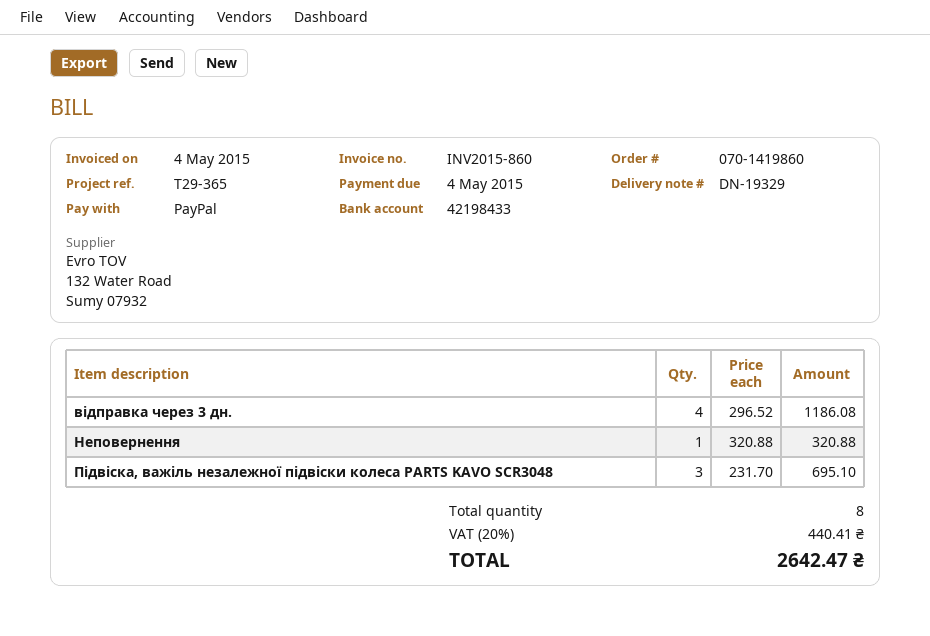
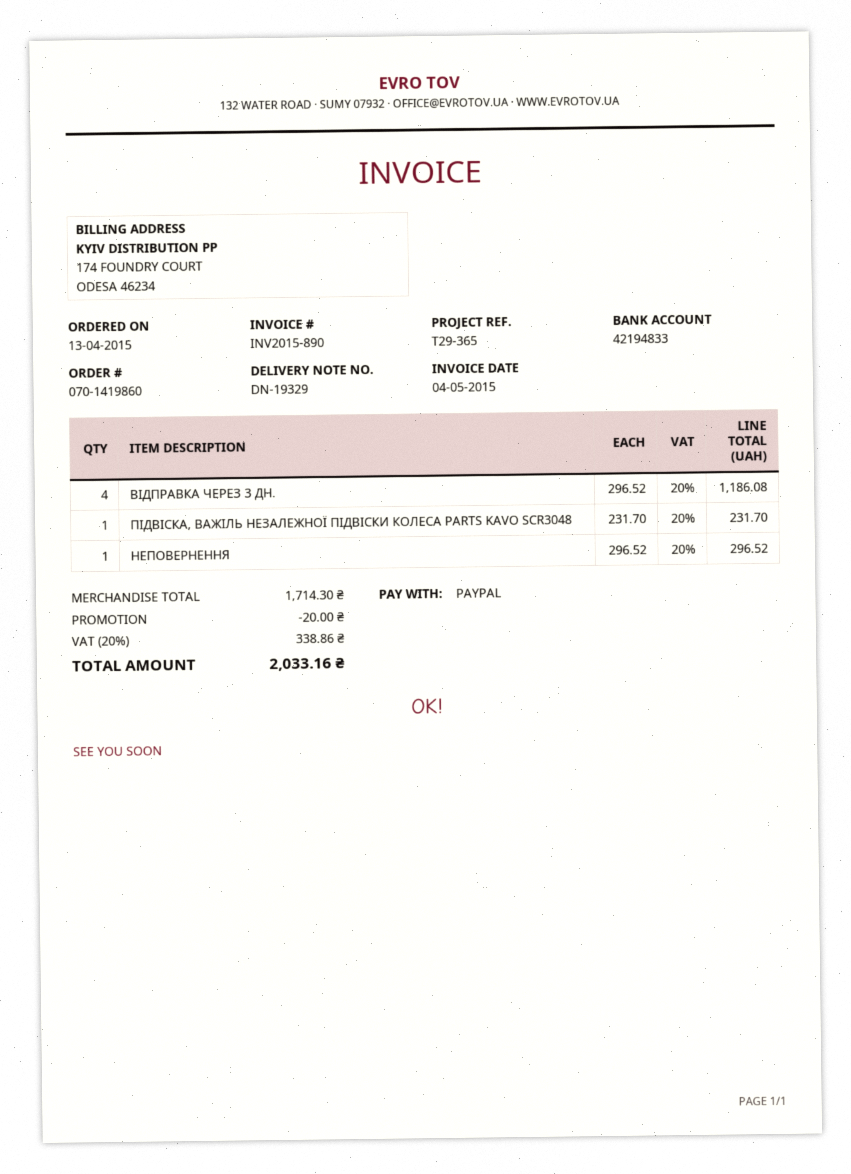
invoice number: INV2015-860 -> INV2015-890
bank account: 42198433 -> 42194833
Неповернення: 1 x 320.88 = 320.88 -> 1 x 296.52 = 296.52
Підвіска, важіль незалежної підвіски колеса PARTS KAVO SCR3048: 3 x 231.70 = 695.10 -> 1 x 231.70 = 231.70
discount: none -> 20.00
tax: 20% = 440.41 -> 20% = 338.86
total: 2642.47 -> 2033.16

